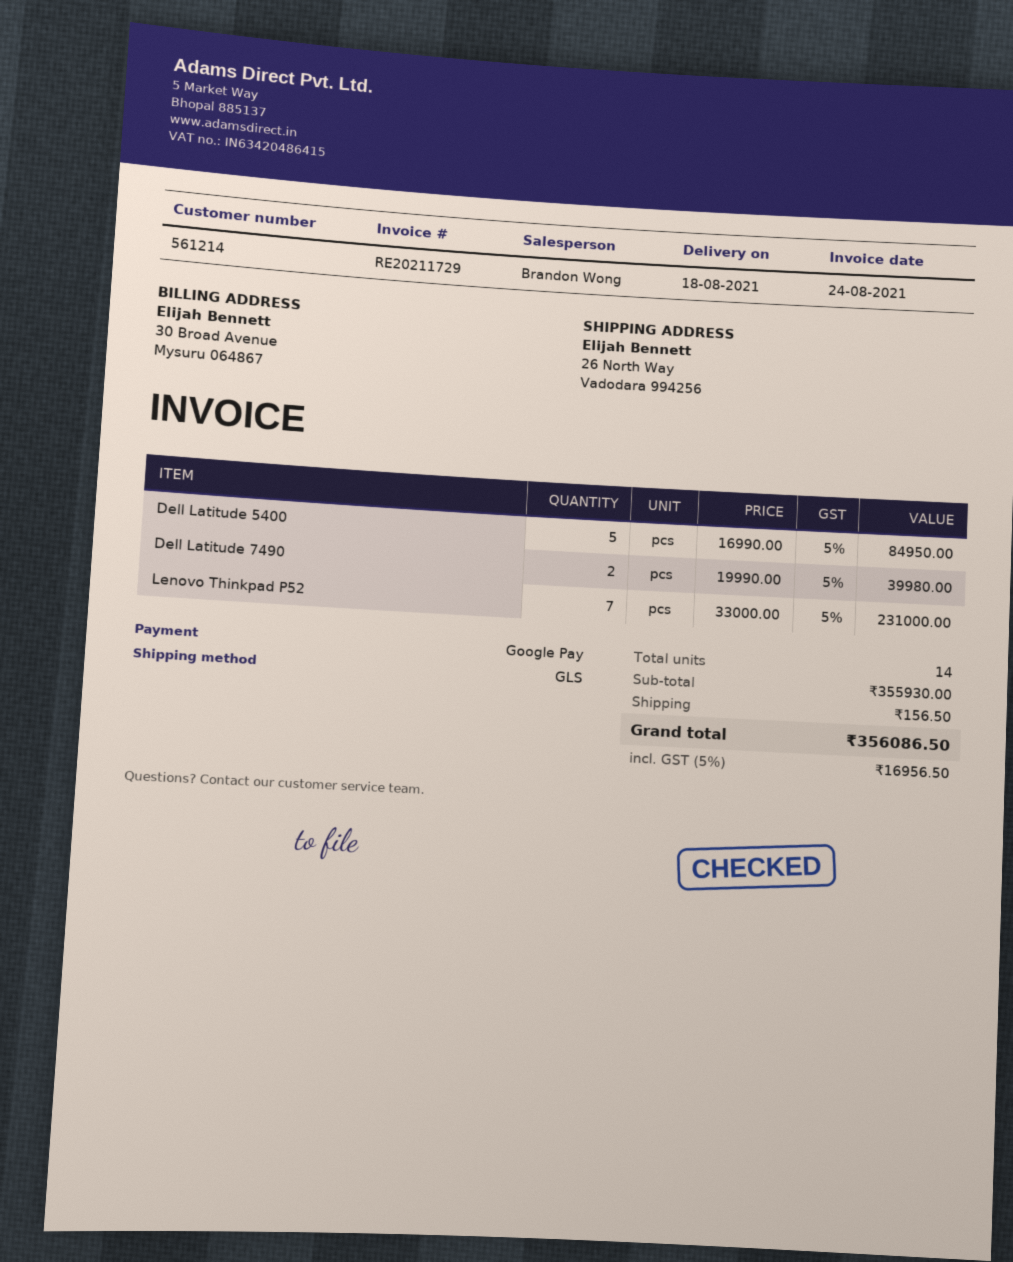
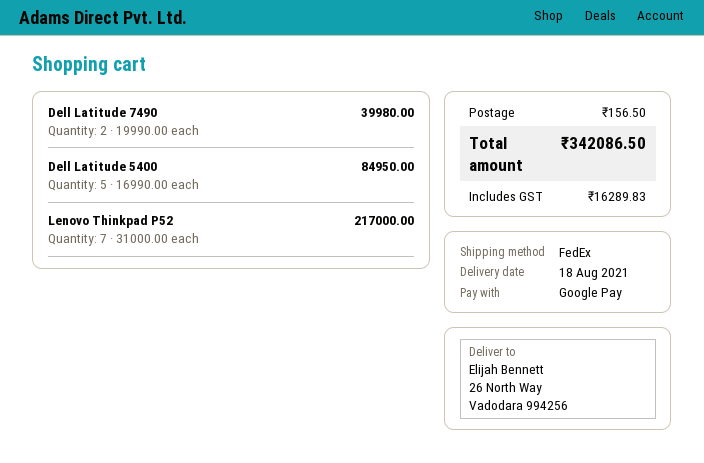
shipping method: GLS -> FedEx
Lenovo Thinkpad P52: 7 x 33000.00 = 231000.00 -> 7 x 31000.00 = 217000.00
tax: 16956.50 -> 16289.83
total: 356086.50 -> 342086.50

